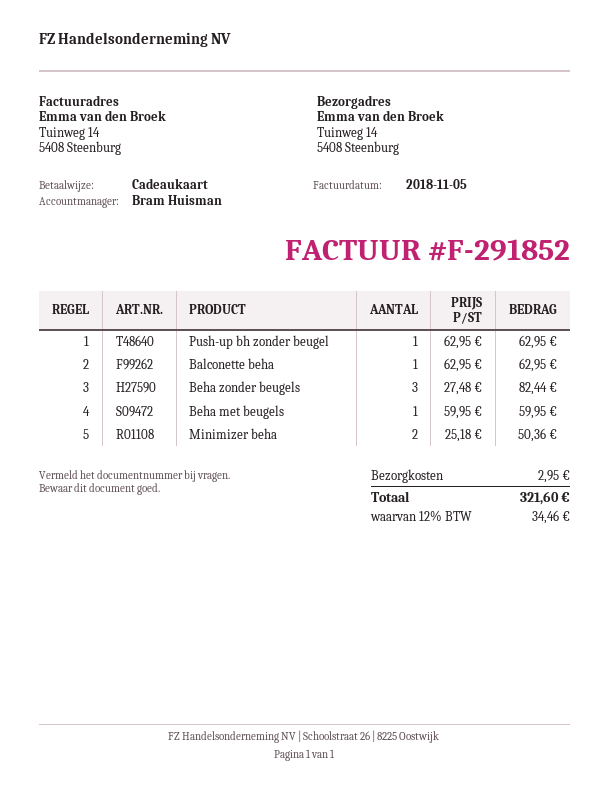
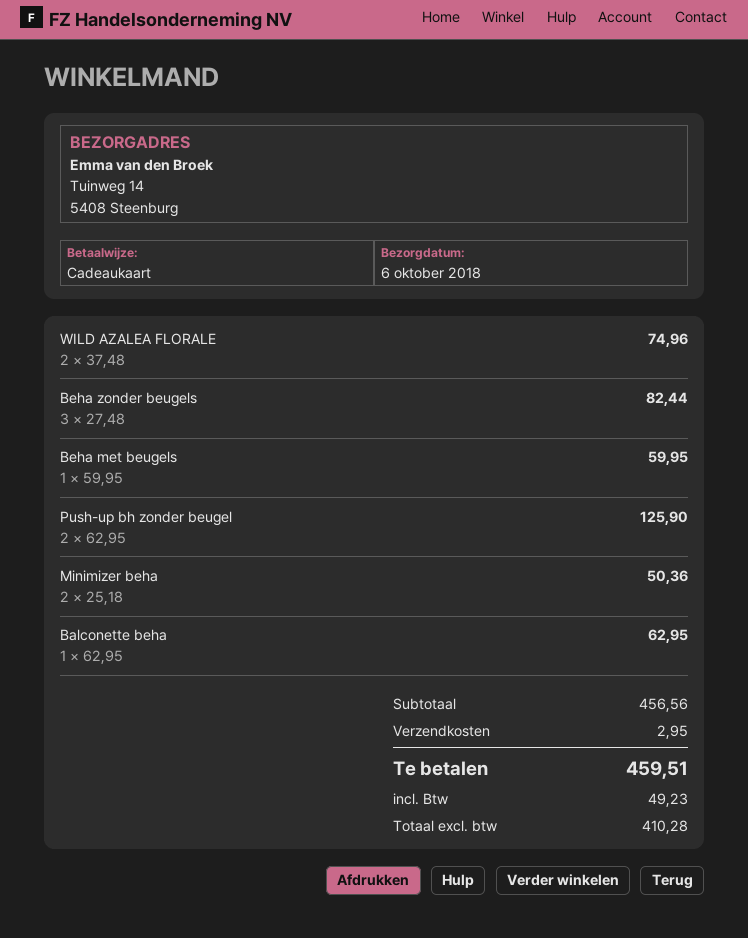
Push-up bh zonder beugel: 1 x 62.95 = 62.95 -> 2 x 62.95 = 125.90
WILD AZALEA FLORALE: none -> 2 x 37.48 = 74.96
tax: 34.46 -> 49.23
total: 321.60 -> 459.51

